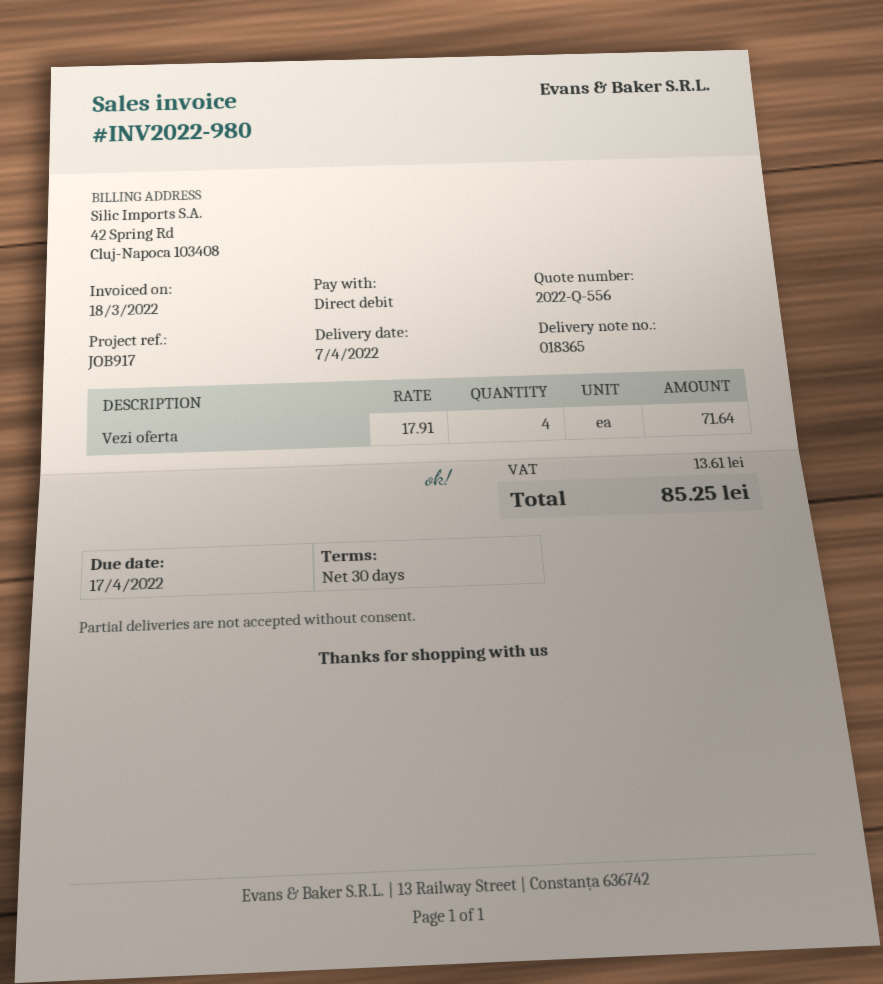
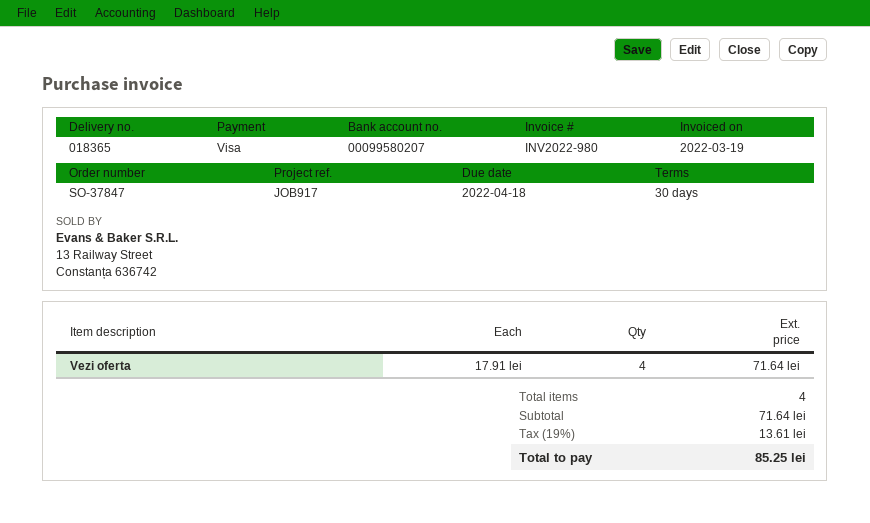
invoice date: 2022-03-18 -> 2022-03-19
due date: 2022-04-17 -> 2022-04-18
payment method: direct debit -> Visa

